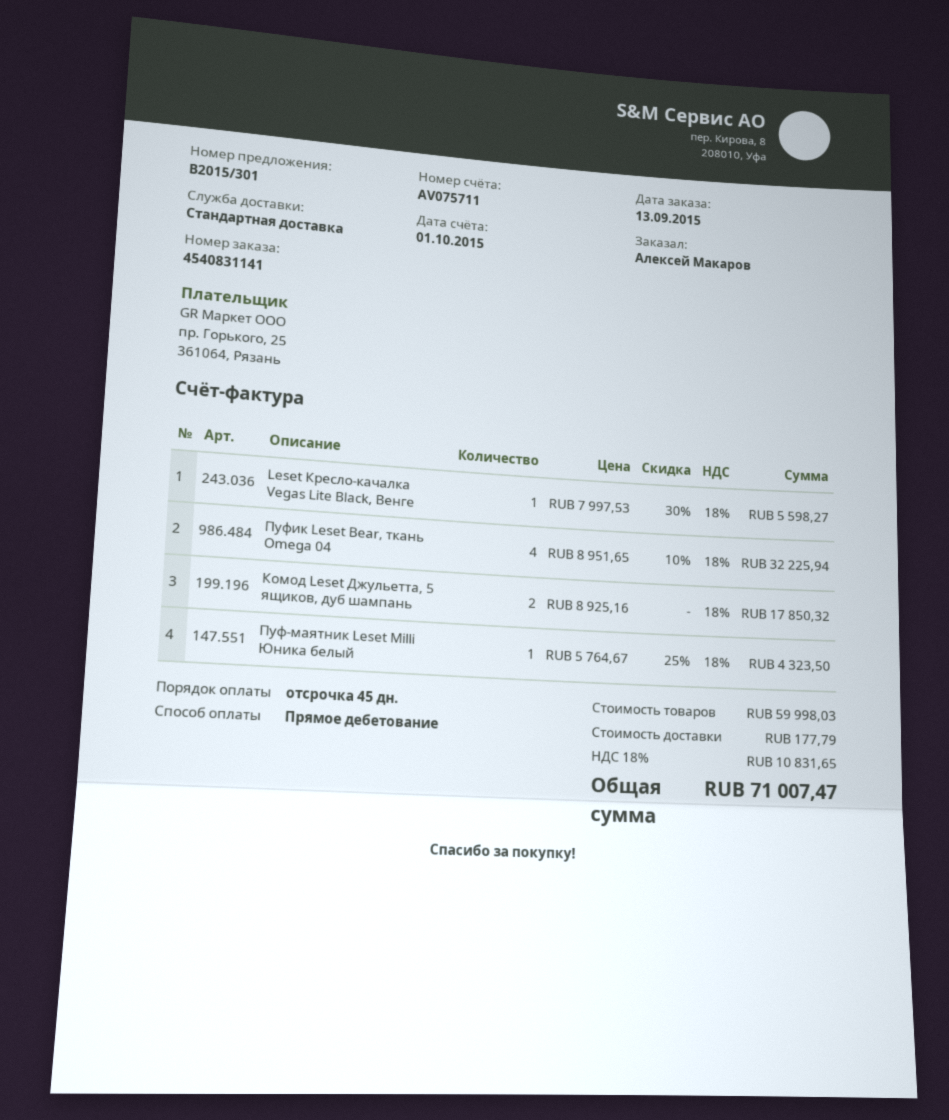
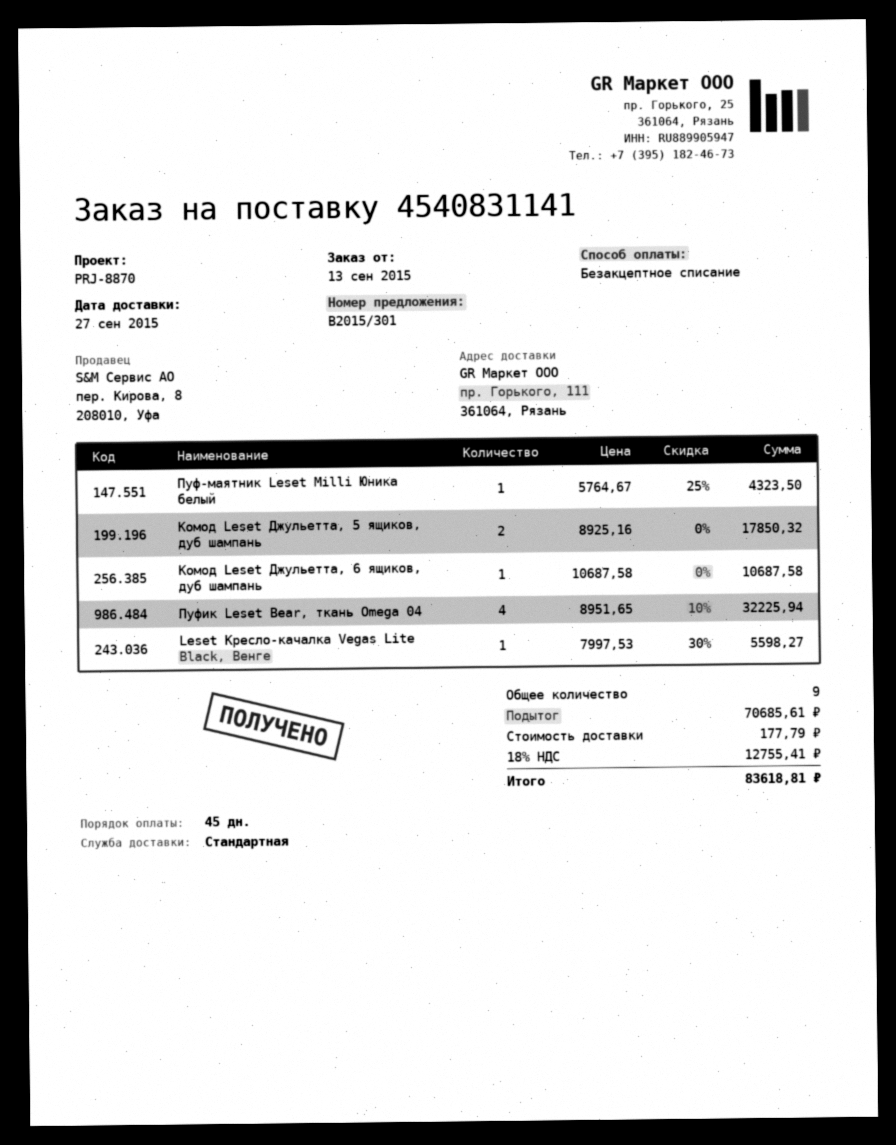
Комод Leset Джульетта, 6 ящиков, дуб шампань: none -> 1 x 10687.58 = 10687.58
subtotal: 59998.03 -> 70685.61
tax: 18% = 10831.65 -> 18% = 12755.41
total: 71007.47 -> 83618.81

